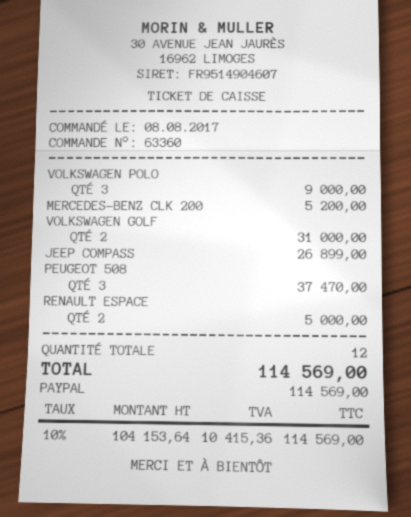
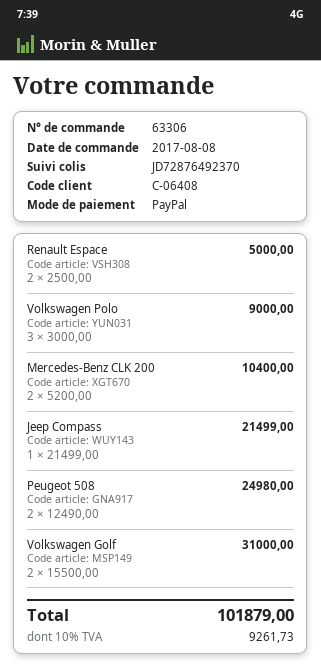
order number: 63360 -> 63306
MERCEDES-BENZ CLK 200: 1 for 5200.00 -> 2 for 10400.00
JEEP COMPASS: 1 for 26899.00 -> 1 for 21499.00
PEUGEOT 508: 3 for 37470.00 -> 2 for 24980.00
tax: 10% = 10415.36 -> 10% = 9261.73
total: 114569.00 -> 101879.00

